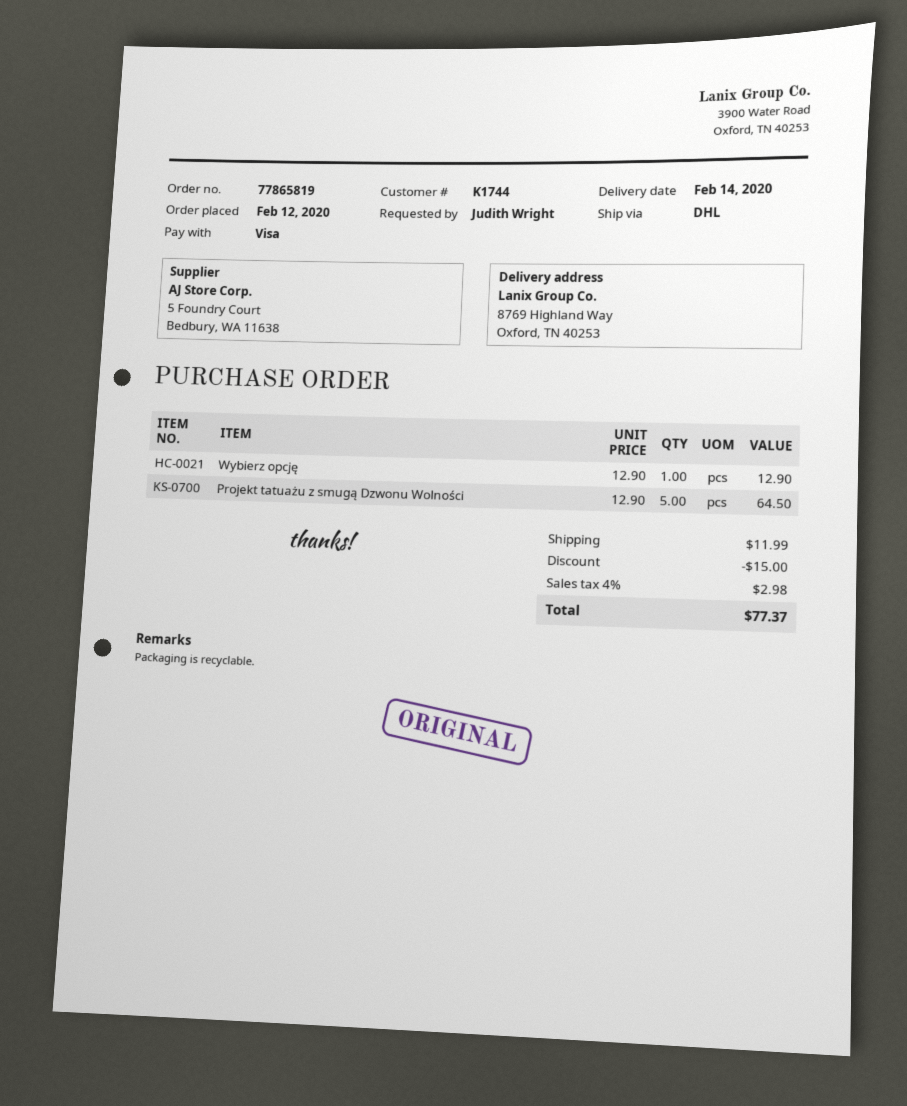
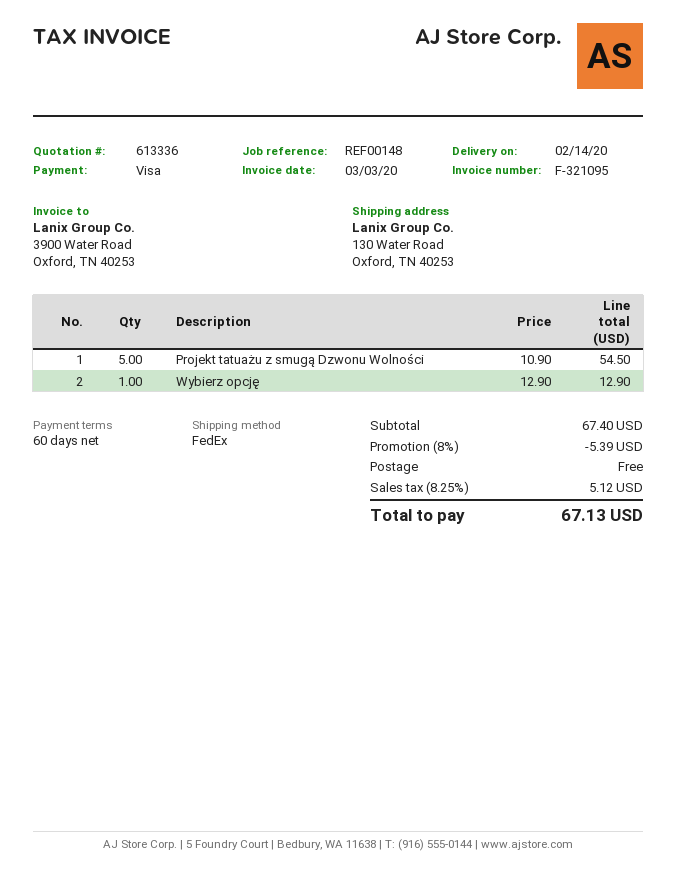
shipping method: DHL -> FedEx
ship to: 8769 Highland Way, Oxford, TN 40253 -> 130 Water Road, Oxford, TN 40253
Projekt tatuażu z smugą Dzwonu Wolności: 5 x 12.90 = 64.50 -> 5 x 10.90 = 54.50
discount: 15.00 -> 5.39
shipping: 11.99 -> 0.00
tax: 4% = 2.98 -> 8.25% = 5.12
total: 77.37 -> 67.13

